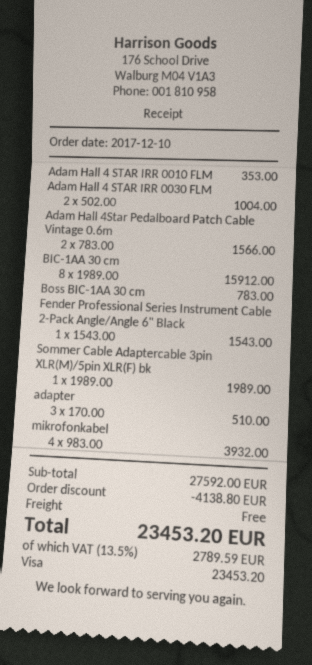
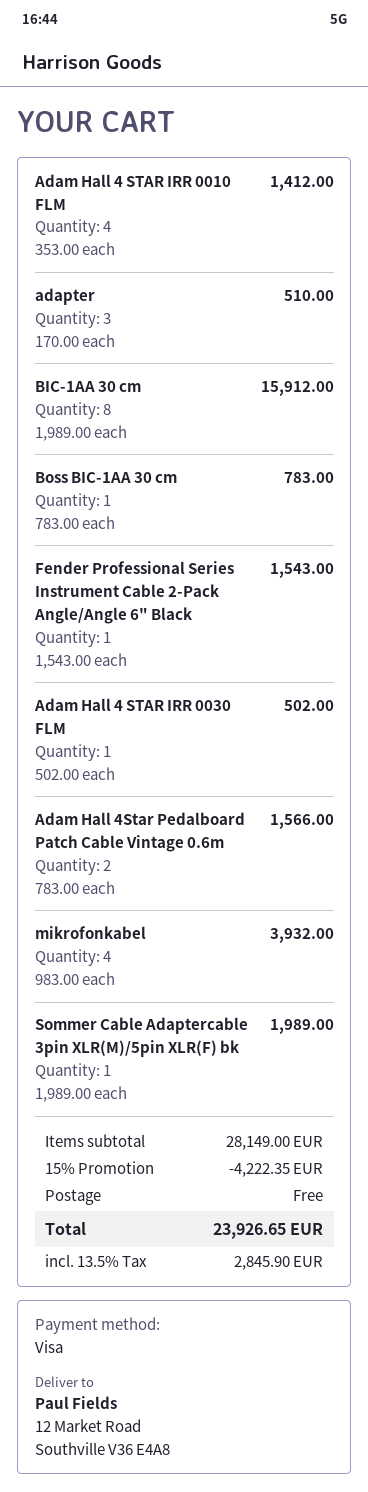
Adam Hall 4 STAR IRR 0010 FLM: 1 x 353.00 = 353.00 -> 4 x 353.00 = 1412.00
Adam Hall 4 STAR IRR 0030 FLM: 2 x 502.00 = 1004.00 -> 1 x 502.00 = 502.00
subtotal: 27592.00 -> 28149.00
discount: 4138.80 -> 4222.35
tax: 13.5% = 2789.59 -> 13.5% = 2845.90
total: 23453.20 -> 23926.65

